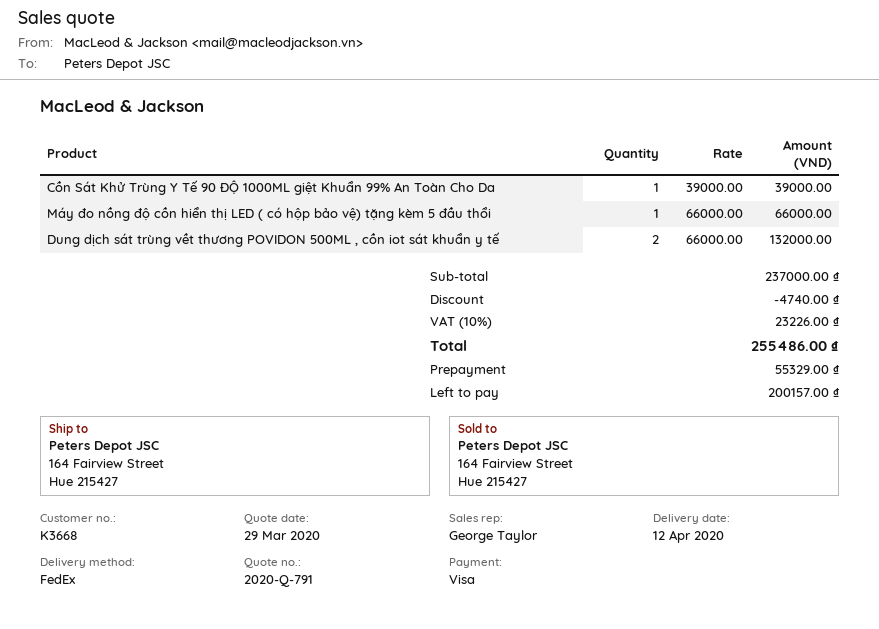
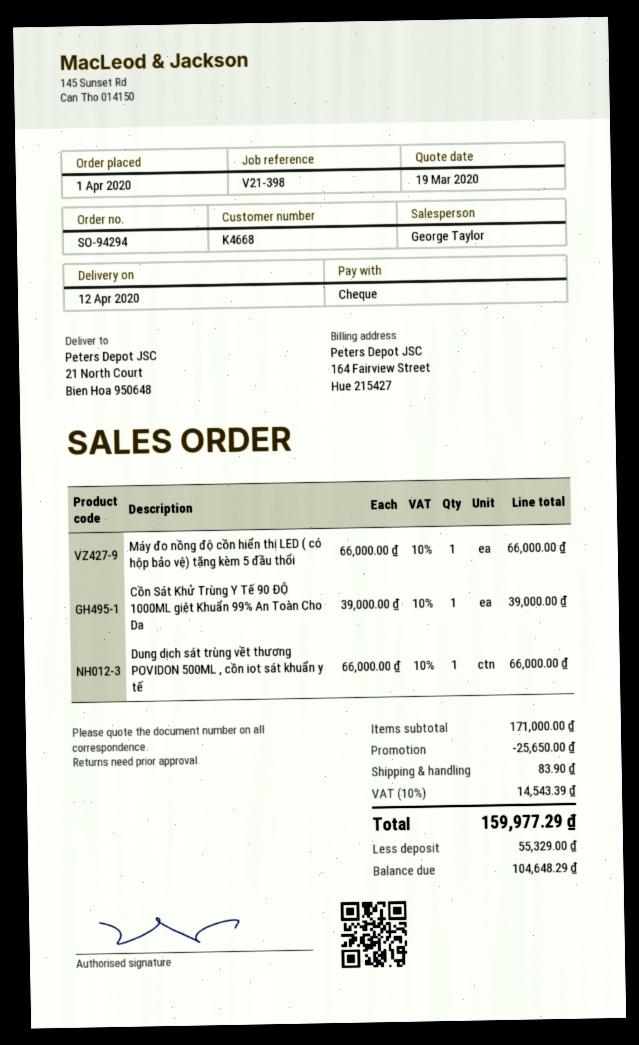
quote date: 2020-03-29 -> 2020-03-19
customer number: K3668 -> K4668
payment method: Visa -> cheque
ship to: 164 Fairview Street, Hue 215427 -> 21 North Court, Bien Hoa 950648
Dung dịch sát trùng vềt thương POVIDON 500ML , cồn iot sát khuẩn y tế: 2 x 66000.00 = 132000.00 -> 1 x 66000.00 = 66000.00
subtotal: 237000.00 -> 171000.00
discount: 4740.00 -> 25650.00
shipping: none -> 83.90
tax: 10% = 23226.00 -> 10% = 14543.39
total: 255486.00 -> 159977.29
balance: 200157.00 -> 104648.29

